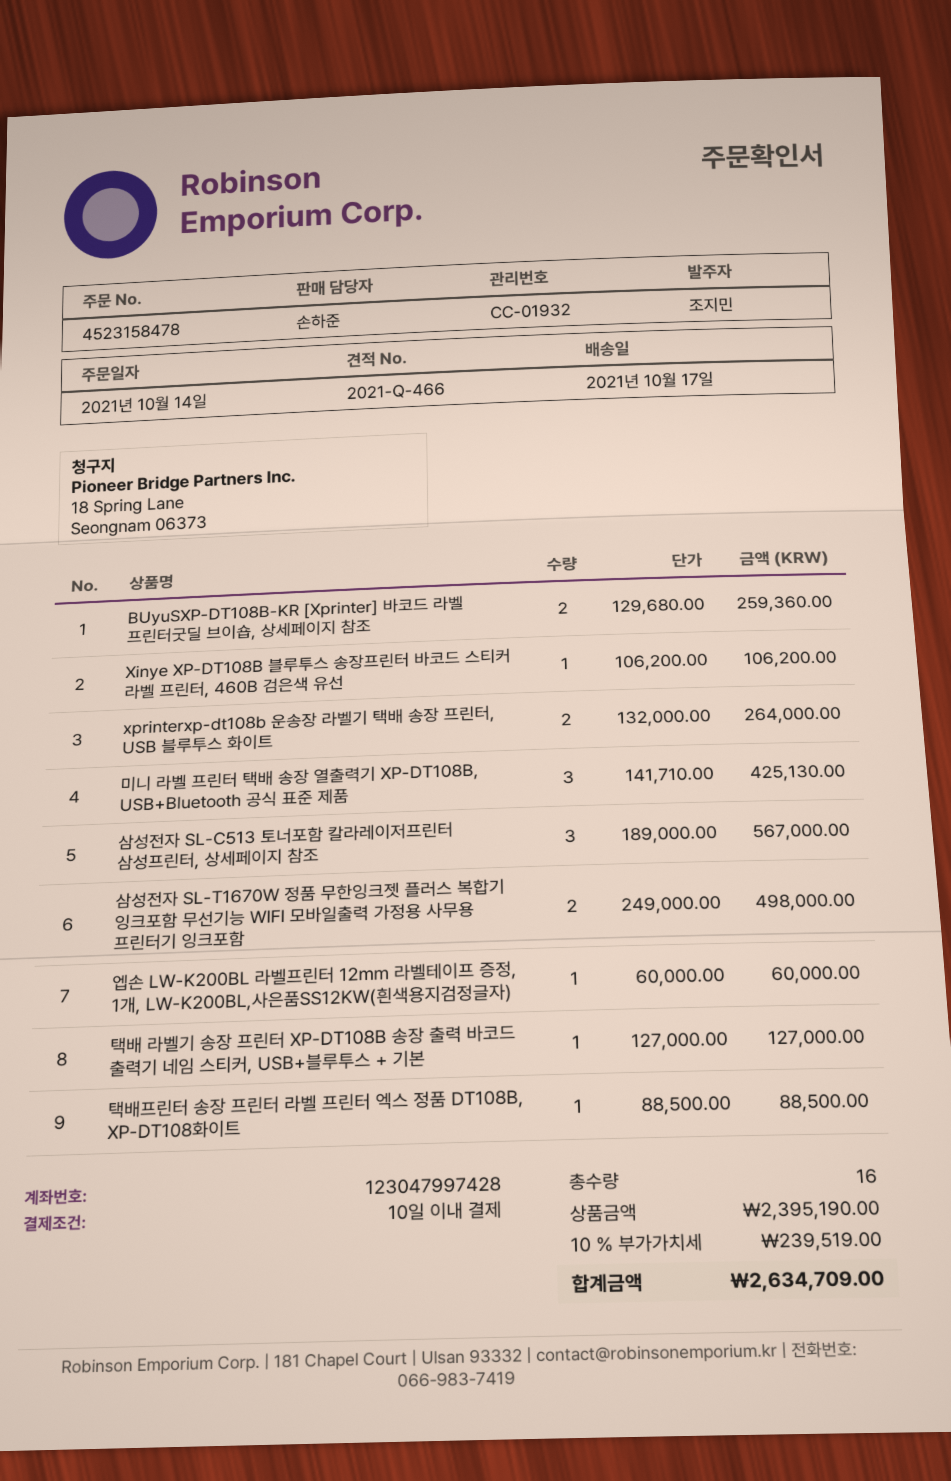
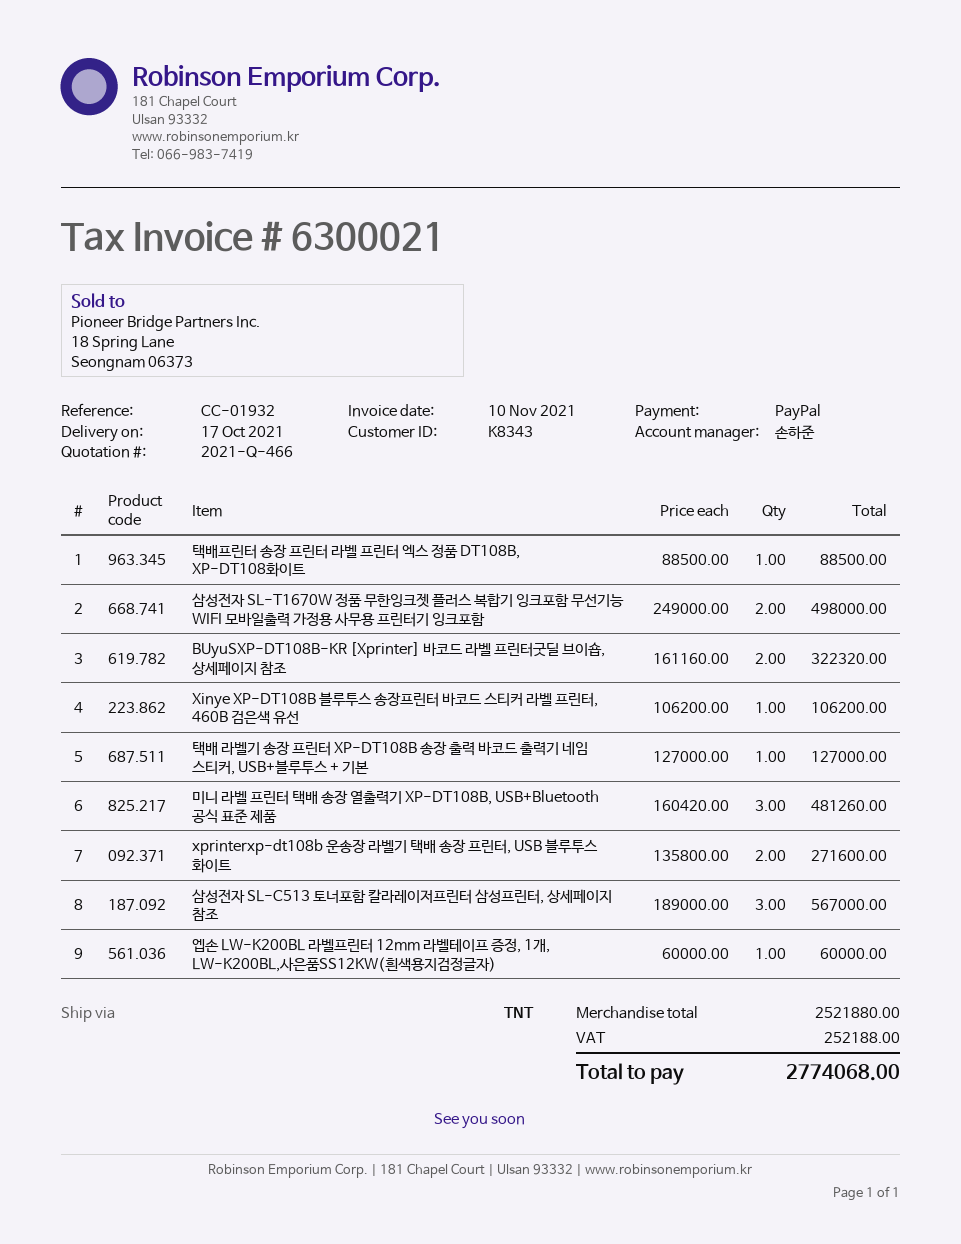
BUyuSXP-DT108B-KR [Xprinter] 바코드 라벨 프린터굿딜 브이숍, 상세페이지 참조: 2 x 129680.00 = 259360.00 -> 2 x 161160.00 = 322320.00
xprinterxp-dt108b 운송장 라벨기 택배 송장 프린터, USB 블루투스 화이트: 2 x 132000.00 = 264000.00 -> 2 x 135800.00 = 271600.00
미니 라벨 프린터 택배 송장 열출력기 XP-DT108B, USB+Bluetooth 공식 표준 제품: 3 x 141710.00 = 425130.00 -> 3 x 160420.00 = 481260.00
subtotal: 2395190.00 -> 2521880.00
tax: 239519.00 -> 252188.00
total: 2634709.00 -> 2774068.00

